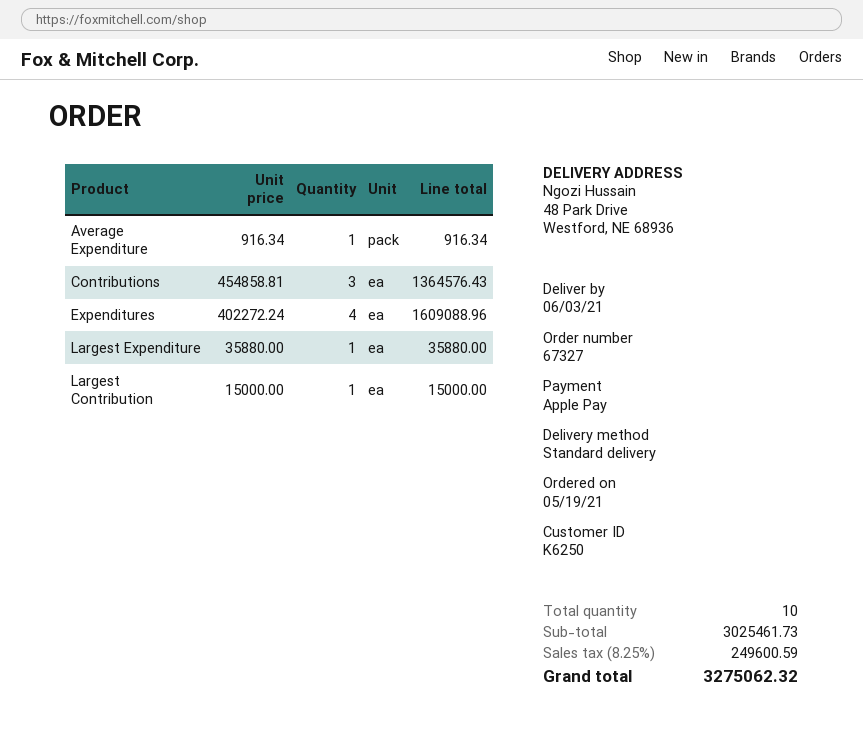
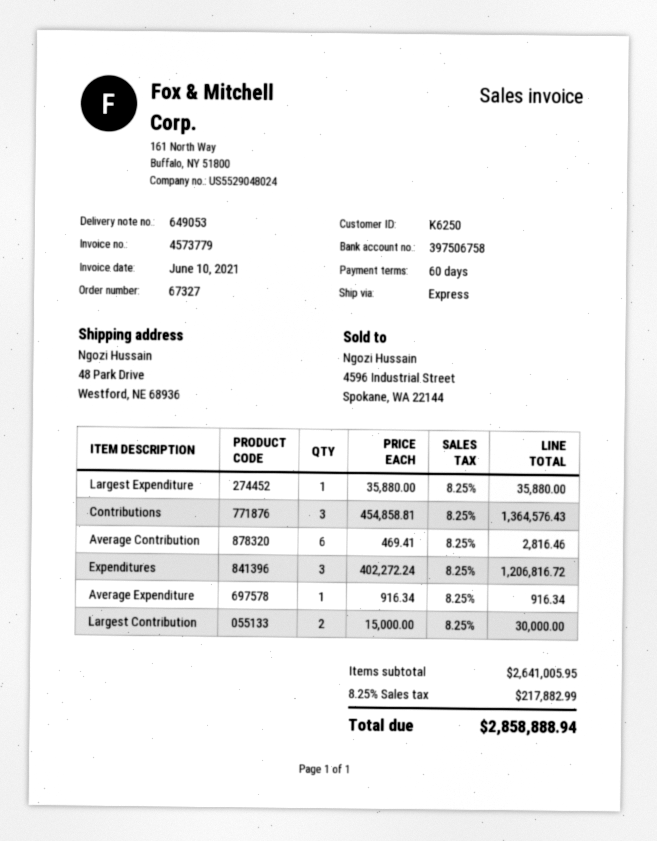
shipping method: standard -> express
Expenditures: 4 x 402272.24 = 1609088.96 -> 3 x 402272.24 = 1206816.72
Largest Contribution: 1 x 15000.00 = 15000.00 -> 2 x 15000.00 = 30000.00
Average Contribution: none -> 6 x 469.41 = 2816.46
subtotal: 3025461.73 -> 2641005.95
tax: 8.25% = 249600.59 -> 8.25% = 217882.99
total: 3275062.32 -> 2858888.94

